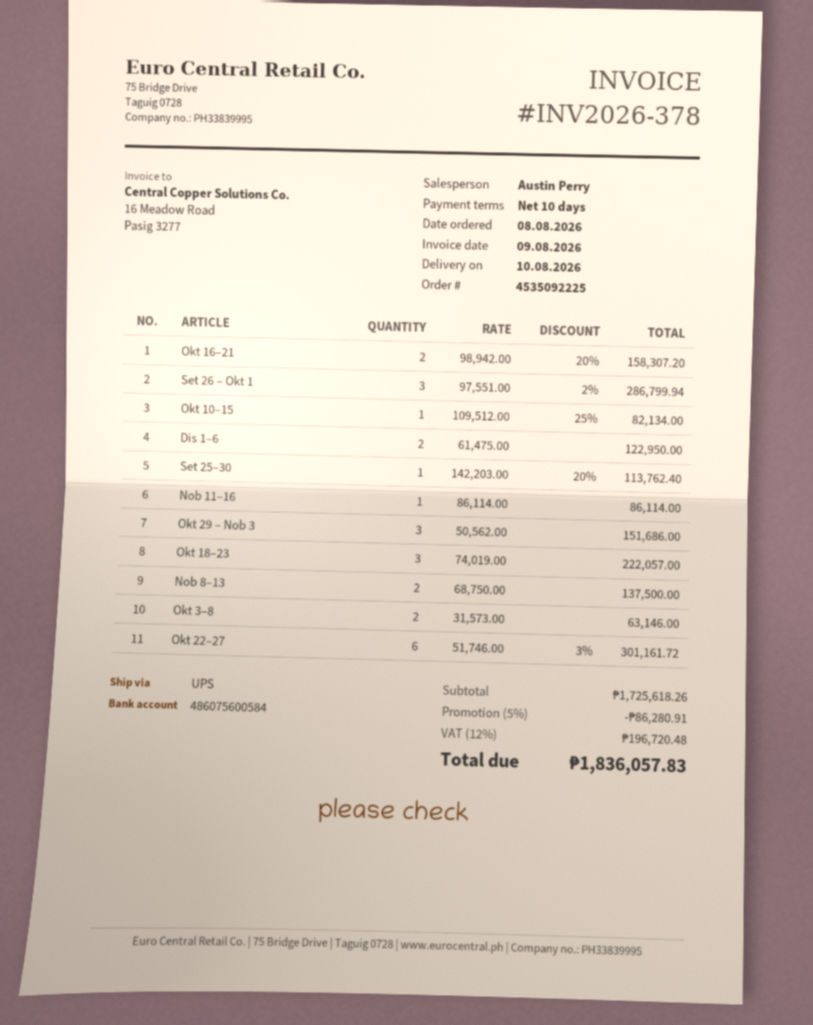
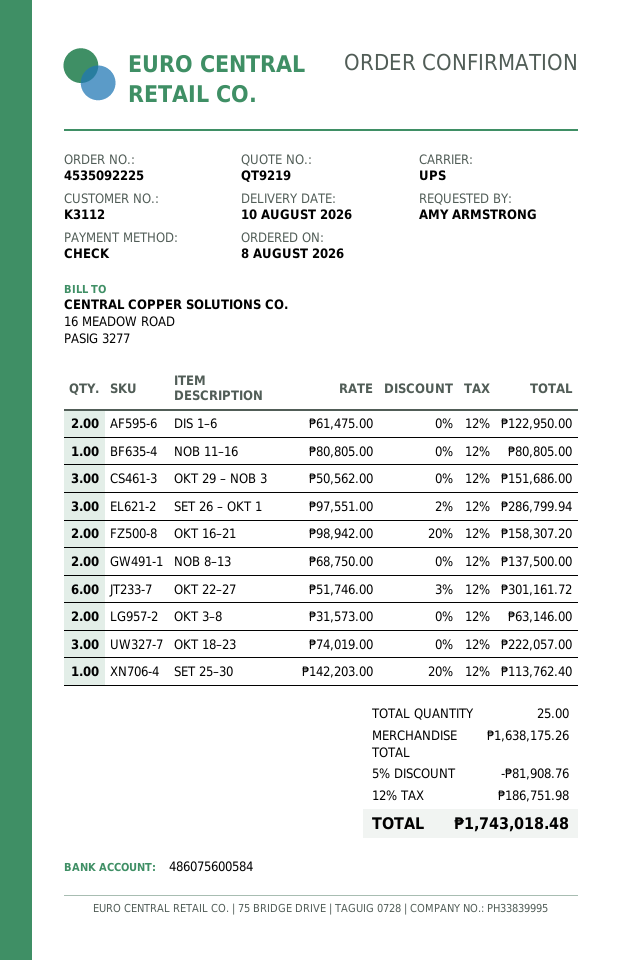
Okt 10–15: 1 x 109512.00 - 25% = 82134.00 -> none
Nob 11–16: 1 x 86114.00 = 86114.00 -> 1 x 80805.00 = 80805.00
subtotal: 1725618.26 -> 1638175.26
discount: 5% = 86280.91 -> 5% = 81908.76
tax: 12% = 196720.48 -> 12% = 186751.98
total: 1836057.83 -> 1743018.48

